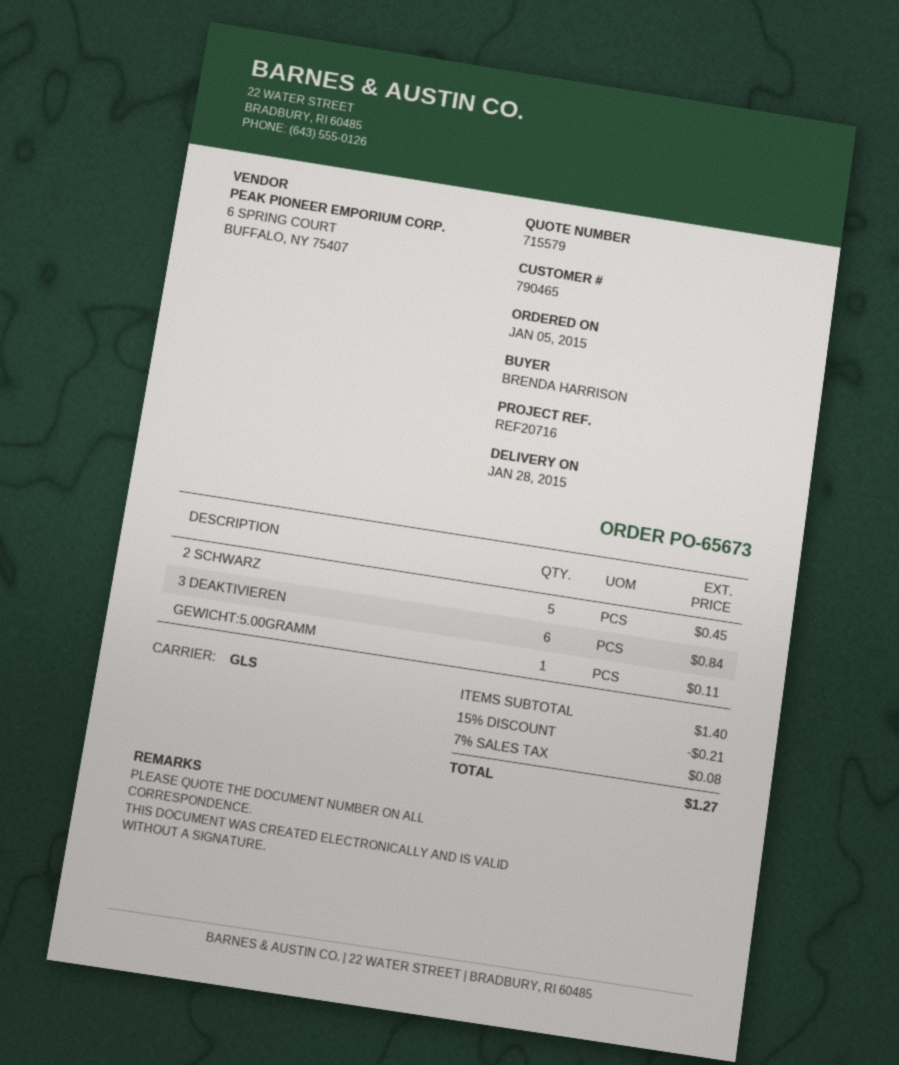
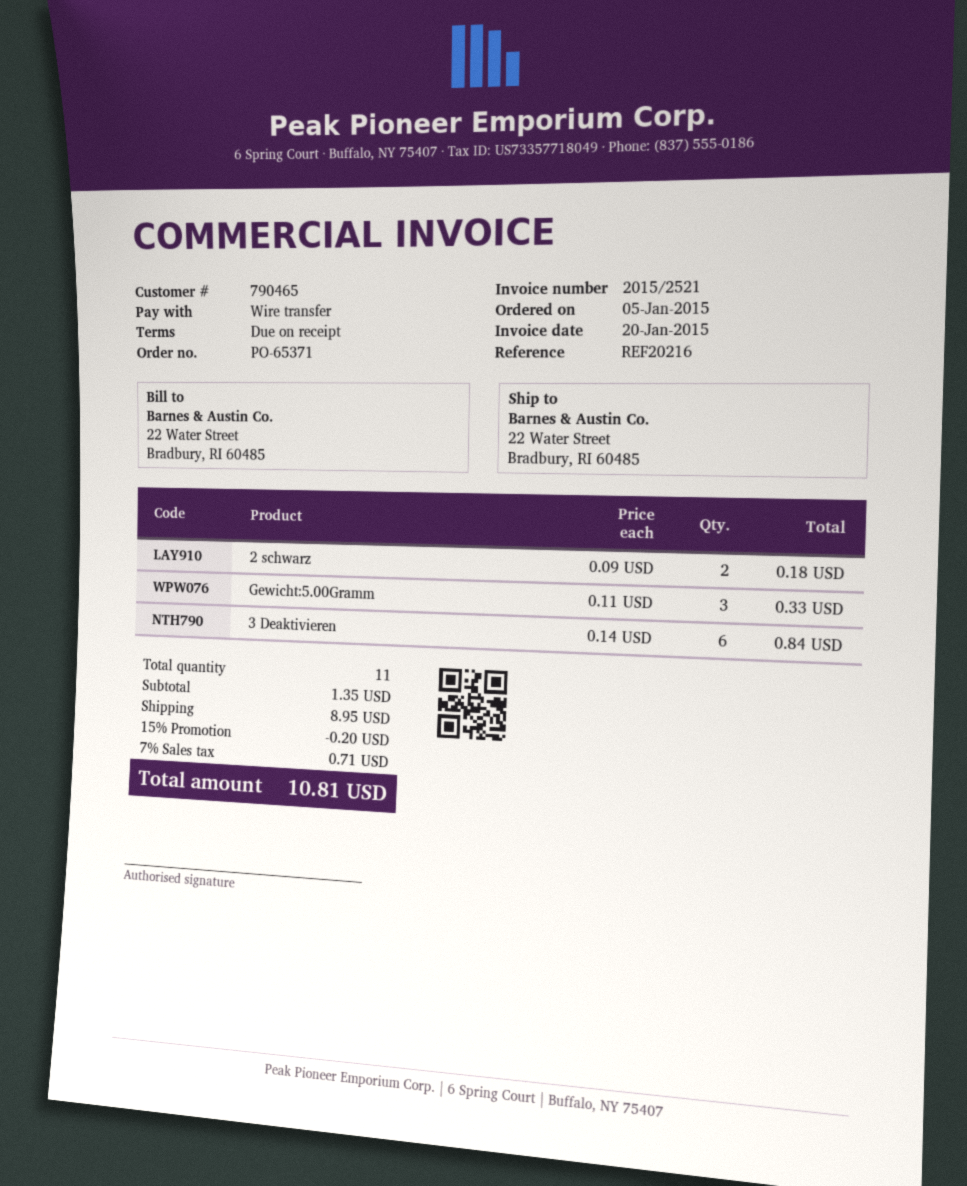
order number: PO-65673 -> PO-65371
reference: REF20716 -> REF20216
2 SCHWARZ: 5 for 0.45 -> 2 for 0.18
GEWICHT:5.00GRAMM: 1 for 0.11 -> 3 for 0.33
subtotal: 1.40 -> 1.35
discount: 15% = 0.21 -> 15% = 0.20
shipping: none -> 8.95
tax: 7% = 0.08 -> 7% = 0.71
total: 1.27 -> 10.81

